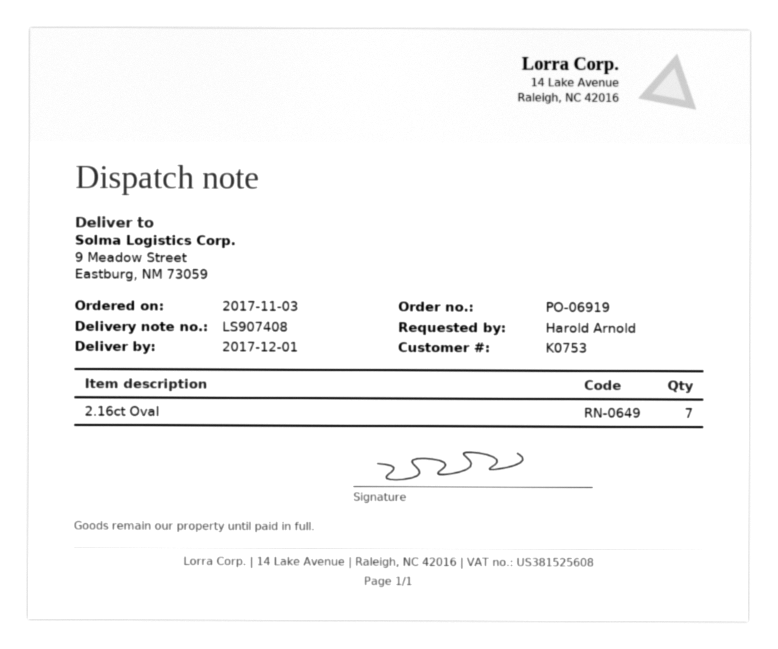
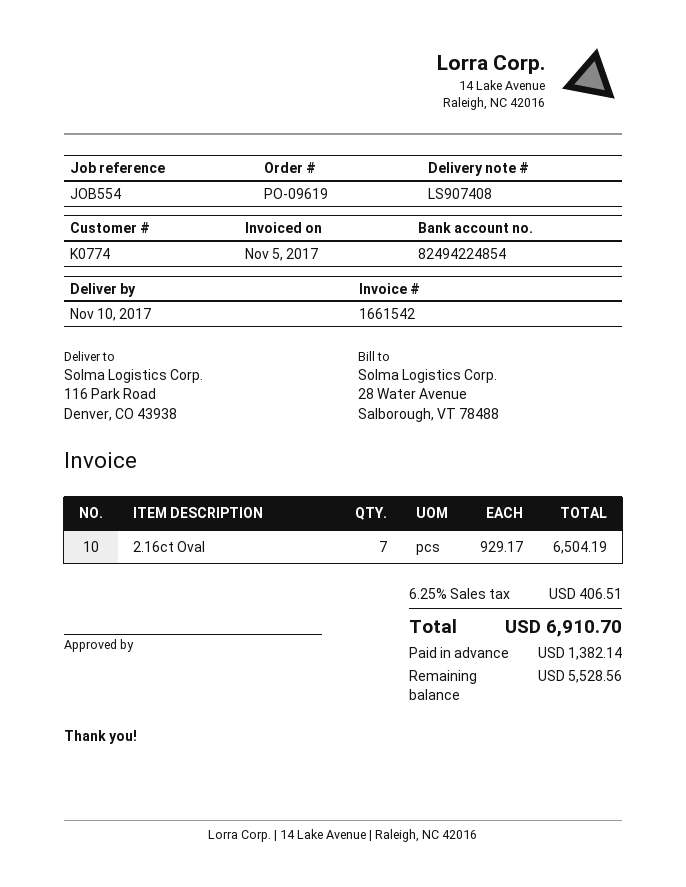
order number: PO-06919 -> PO-09619
delivery date: 2017-12-01 -> 2017-11-10
customer number: K0753 -> K0774
ship to: 9 Meadow Street, Eastburg, NM 73059 -> 116 Park Road, Denver, CO 43938

